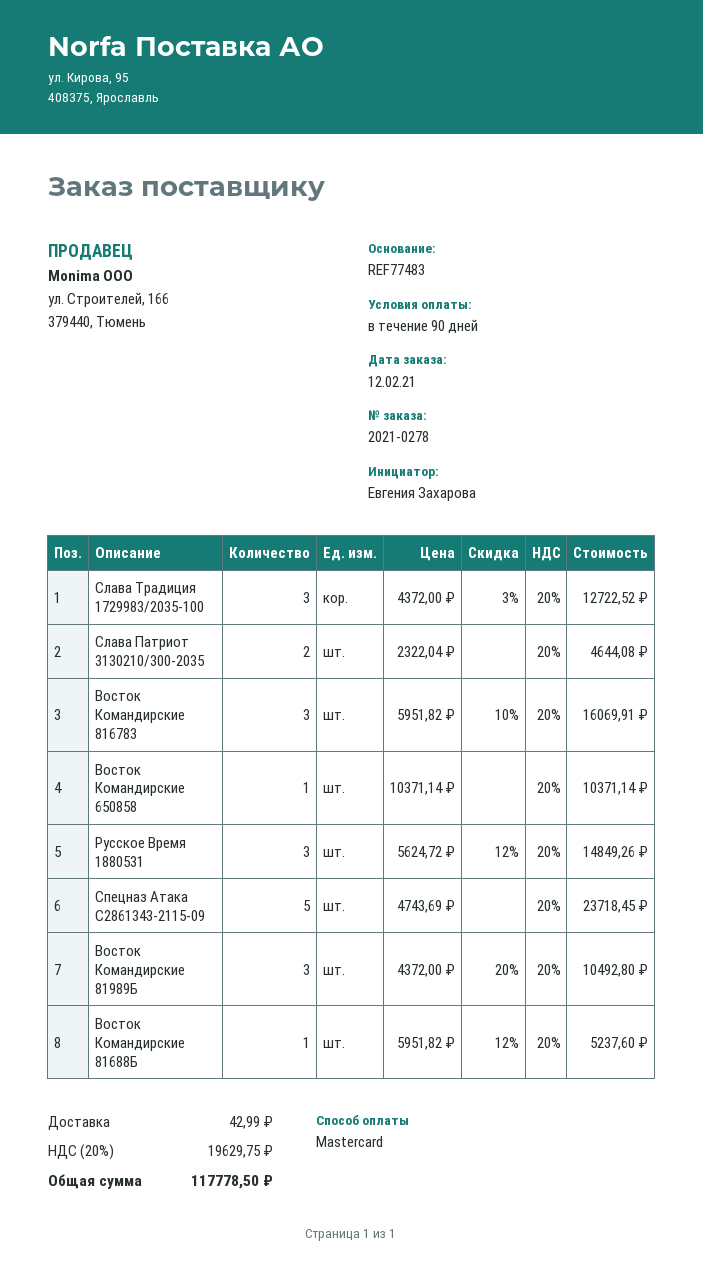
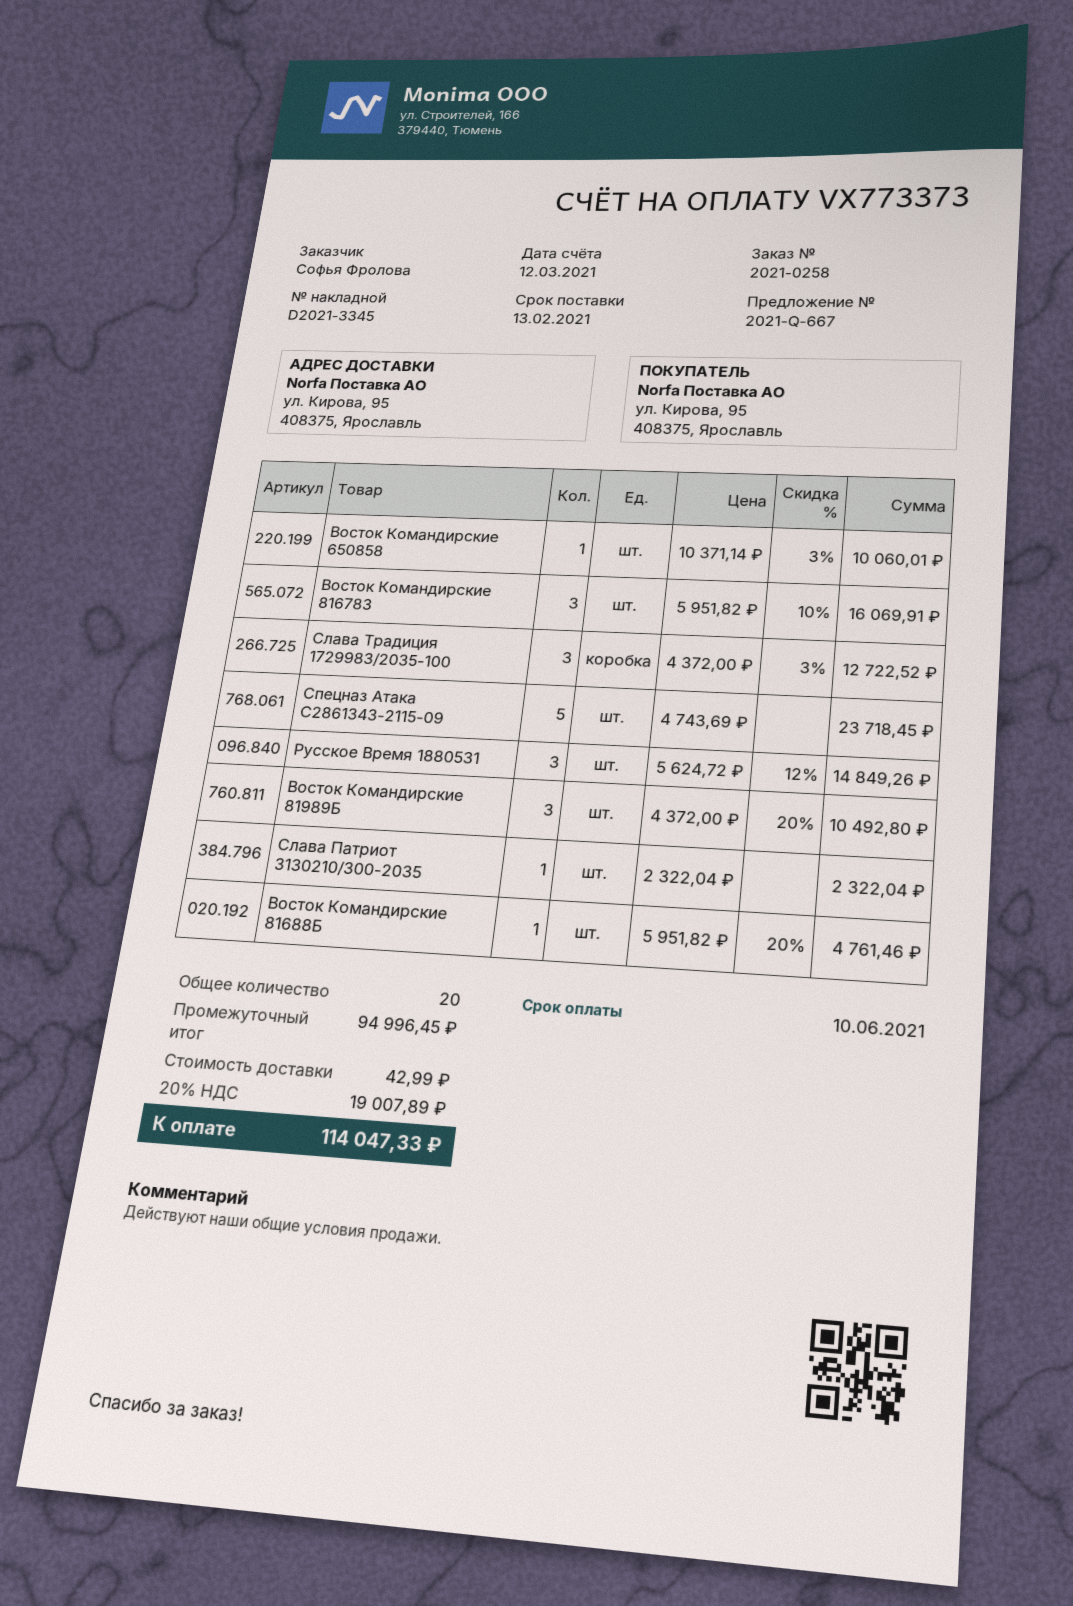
order number: 2021-0278 -> 2021-0258
ordered by: Евгения Захарова -> Софья Фролова
Слава Патриот 3130210/300-2035: 2 x 2322.04 = 4644.08 -> 1 x 2322.04 = 2322.04
Восток Командирские 650858: 1 x 10371.14 = 10371.14 -> 1 x 10371.14 - 3% = 10060.01
Восток Командирские 81688Б: 1 x 5951.82 - 12% = 5237.60 -> 1 x 5951.82 - 20% = 4761.46
tax: 20% = 19629.75 -> 20% = 19007.89
total: 117778.50 -> 114047.33

